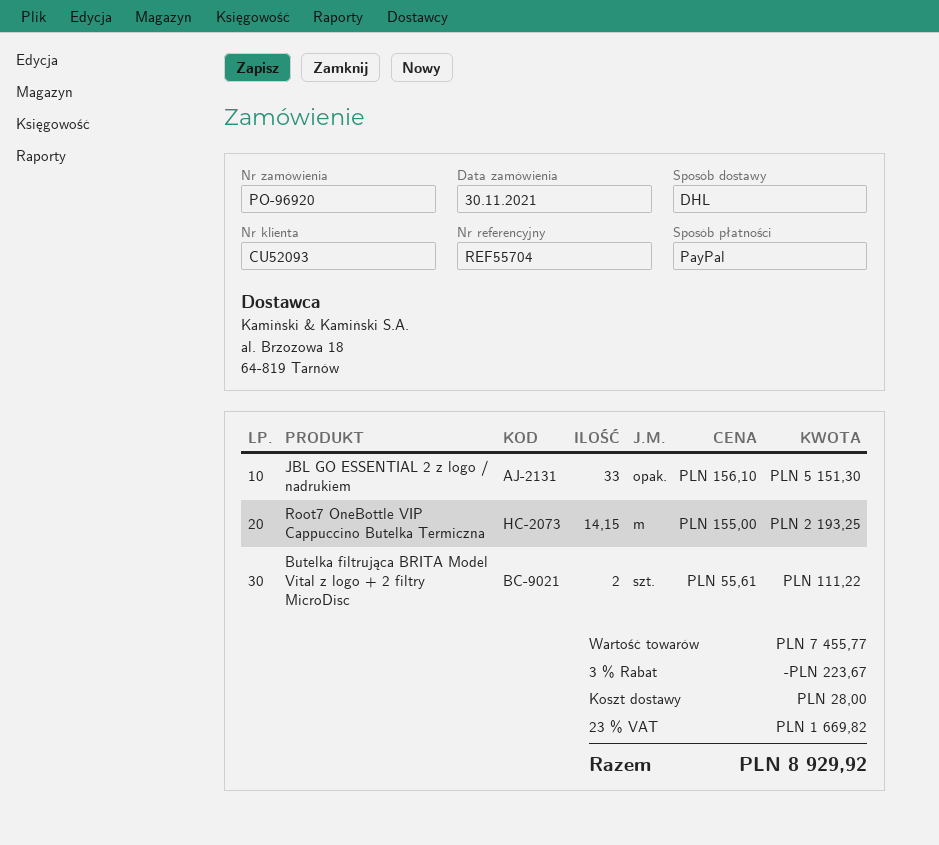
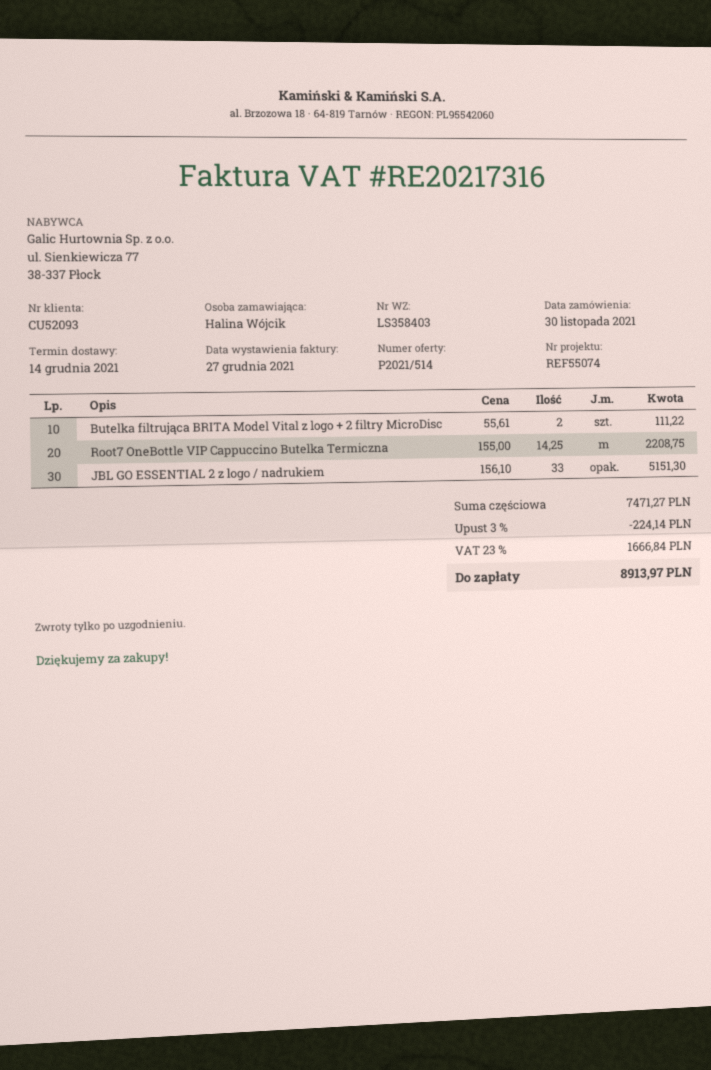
reference: REF55704 -> REF55074
Root7 OneBottle VIP Cappuccino Butelka Termiczna: 14.15 x 155.00 = 2193.25 -> 14.25 x 155.00 = 2208.75
subtotal: 7455.77 -> 7471.27
discount: 3% = 223.67 -> 3% = 224.14
shipping: 28.00 -> none
tax: 23% = 1669.82 -> 23% = 1666.84
total: 8929.92 -> 8913.97

